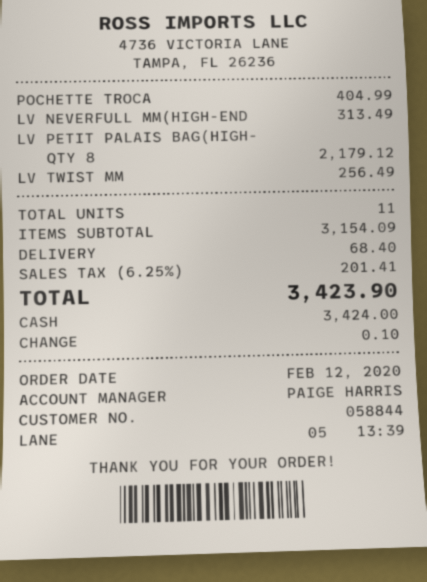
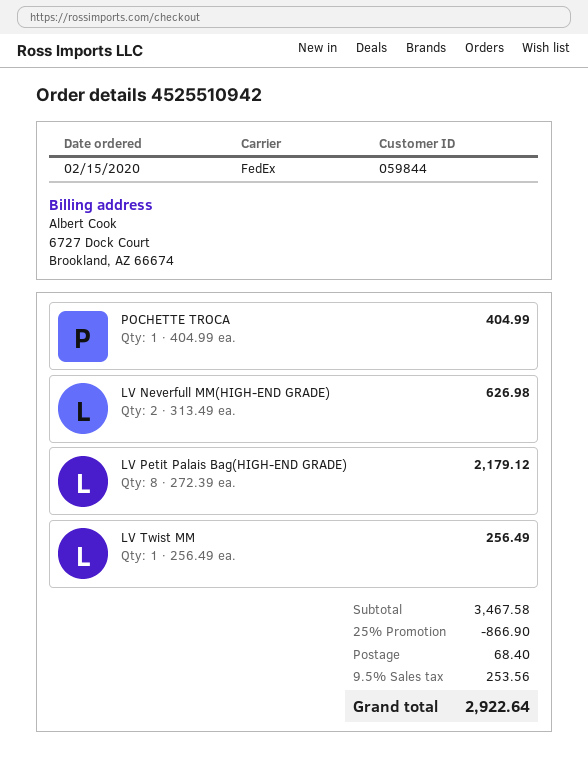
order date: 2020-02-12 -> 2020-02-15
customer number: 058844 -> 059844
LV NEVERFULL MM(HIGH-END: 1 for 313.49 -> 2 for 626.98
subtotal: 3154.09 -> 3467.58
discount: none -> 25% = 866.90
tax: 6.25% = 201.41 -> 9.5% = 253.56
total: 3423.90 -> 2922.64

